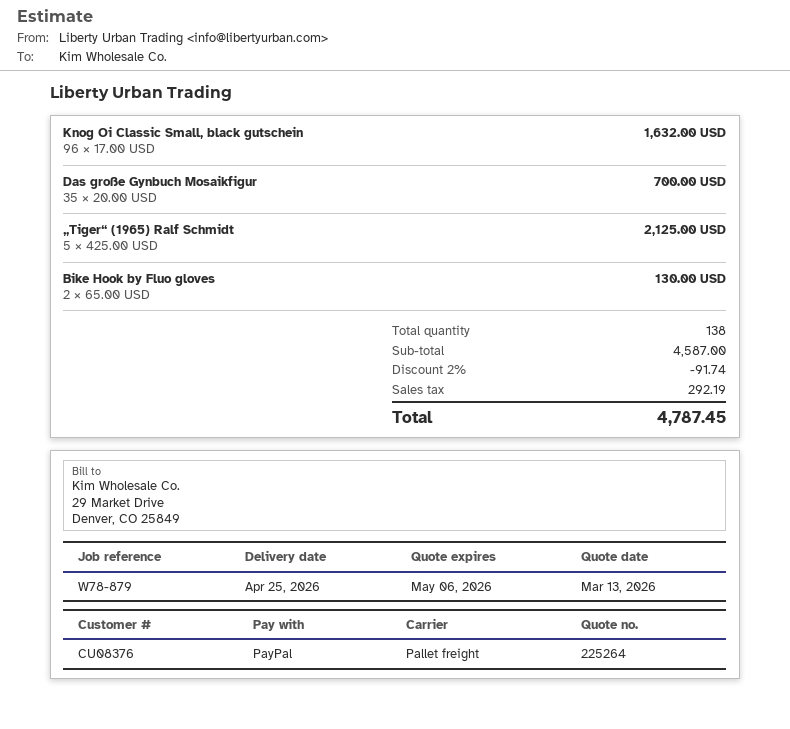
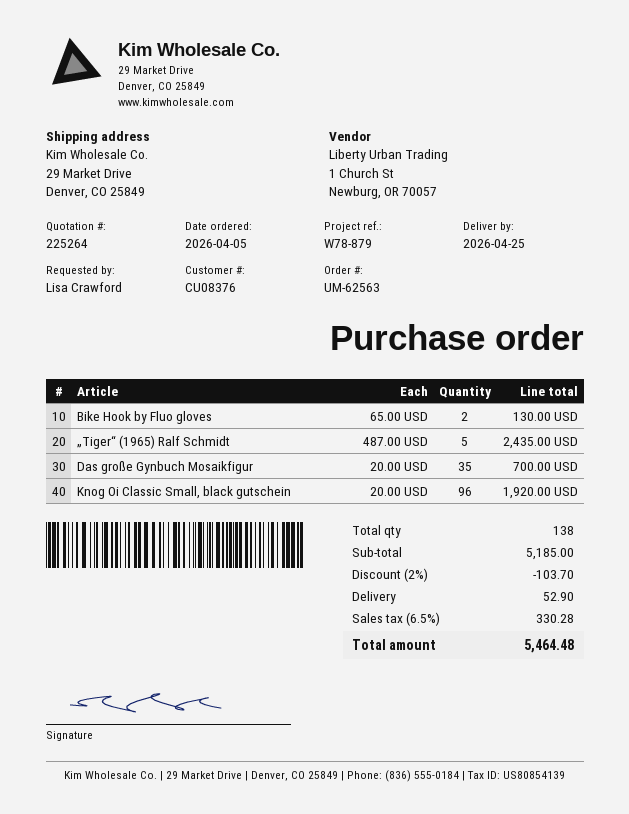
Knog Oi Classic Small, black gutschein: 96 x 17.00 = 1632.00 -> 96 x 20.00 = 1920.00
„Tiger“ (1965) Ralf Schmidt: 5 x 425.00 = 2125.00 -> 5 x 487.00 = 2435.00
subtotal: 4587.00 -> 5185.00
discount: 2% = 91.74 -> 2% = 103.70
shipping: none -> 52.90
tax: 292.19 -> 330.28
total: 4787.45 -> 5464.48

